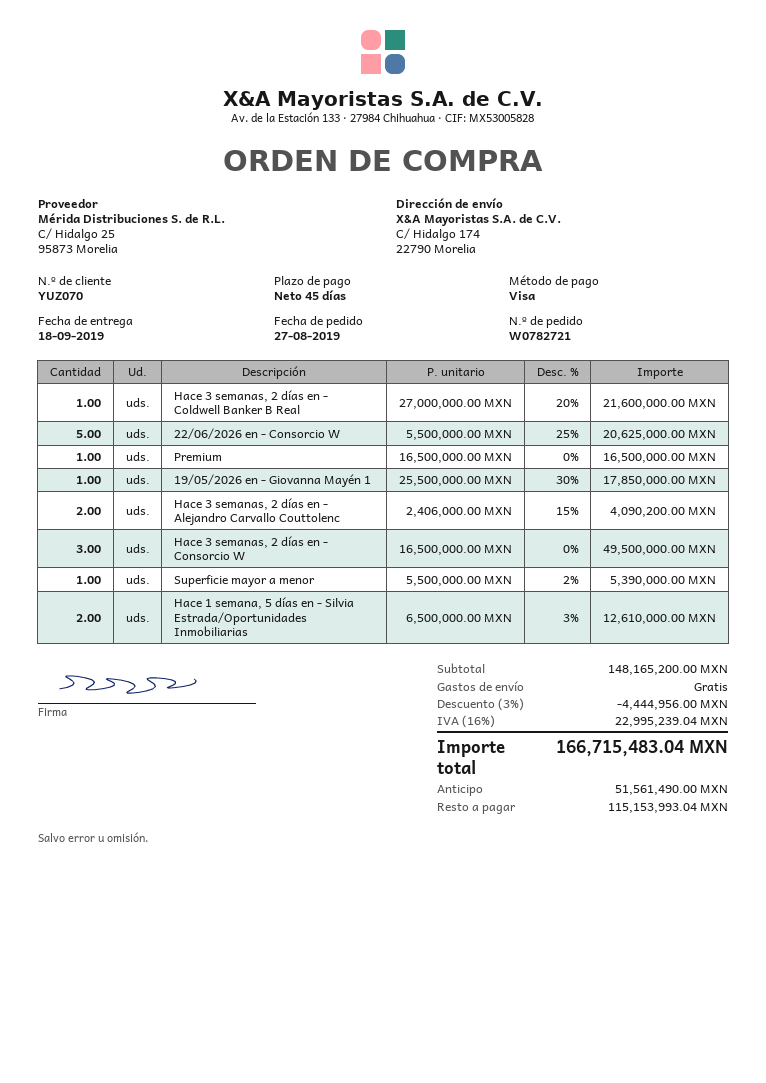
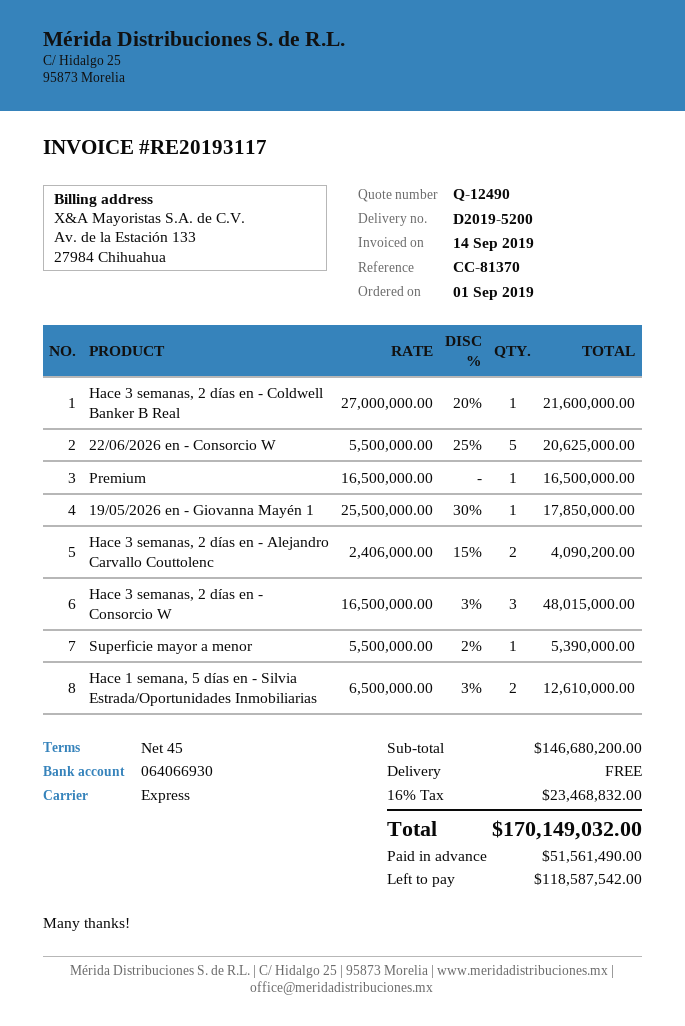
order date: 2019-08-27 -> 2019-09-01
Hace 3 semanas, 2 días en - Consorcio W: 3 x 16500000.00 = 49500000.00 -> 3 x 16500000.00 - 3% = 48015000.00
subtotal: 148165200.00 -> 146680200.00
discount: 3% = 4444956.00 -> none
tax: 16% = 22995239.04 -> 16% = 23468832.00
total: 166715483.04 -> 170149032.00
balance: 115153993.04 -> 118587542.00

